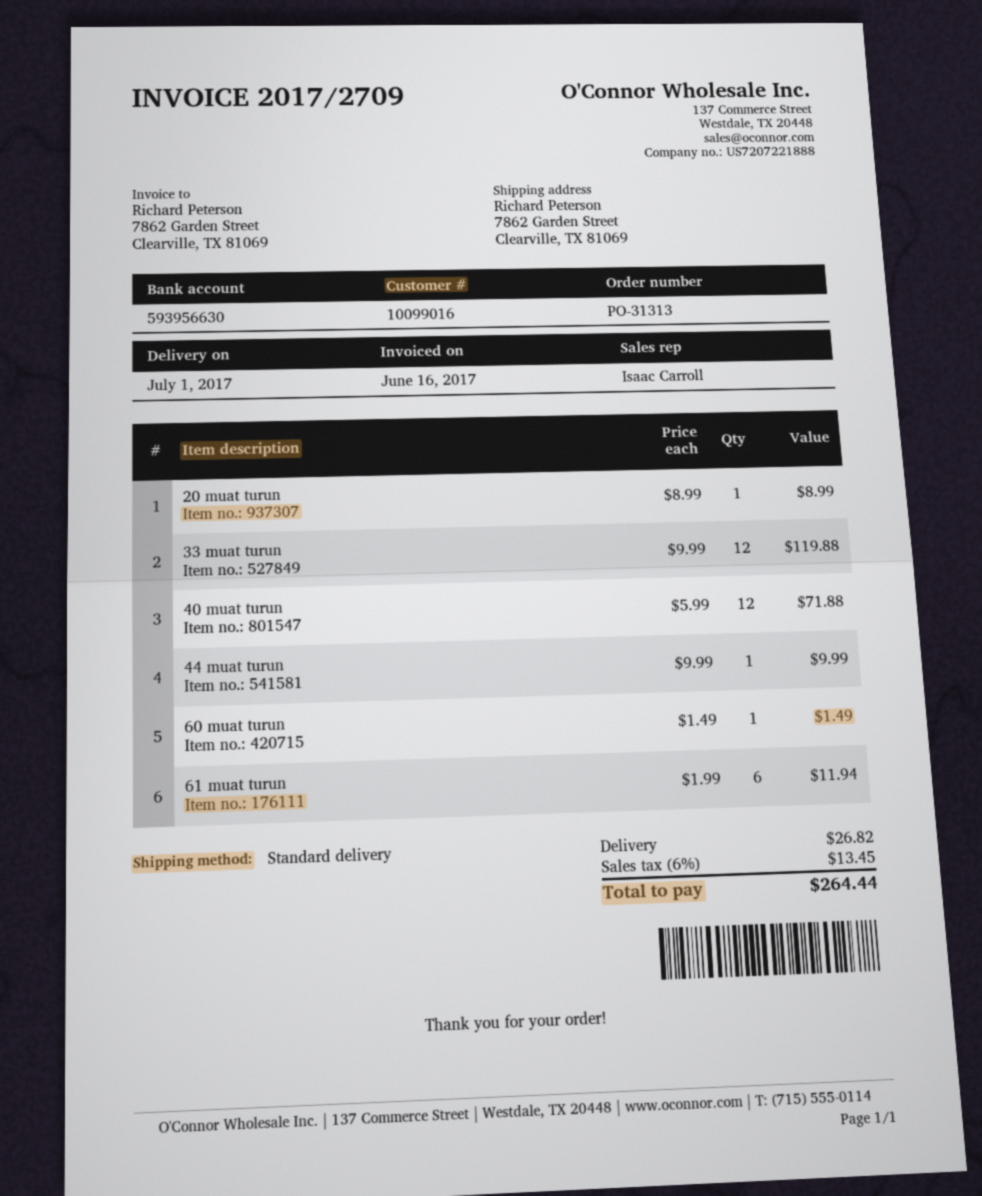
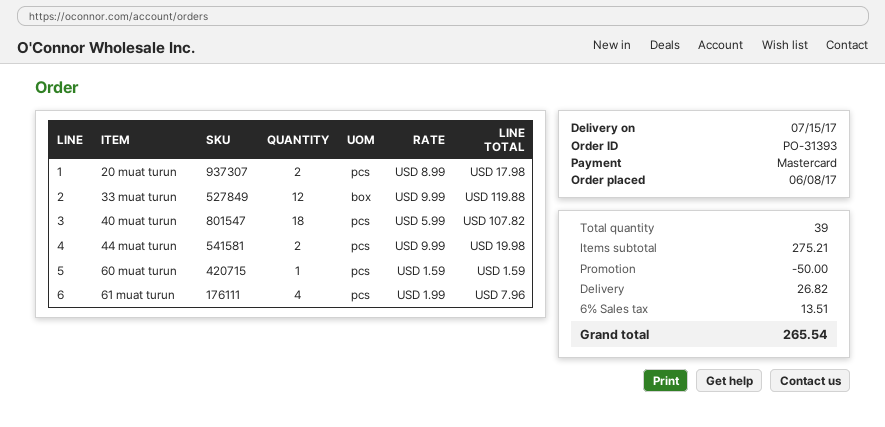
order number: PO-31313 -> PO-31393
delivery date: 2017-07-01 -> 2017-07-15
20 muat turun: 1 x 8.99 = 8.99 -> 2 x 8.99 = 17.98
40 muat turun: 12 x 5.99 = 71.88 -> 18 x 5.99 = 107.82
44 muat turun: 1 x 9.99 = 9.99 -> 2 x 9.99 = 19.98
60 muat turun: 1 x 1.49 = 1.49 -> 1 x 1.59 = 1.59
61 muat turun: 6 x 1.99 = 11.94 -> 4 x 1.99 = 7.96
discount: none -> 50.00
tax: 6% = 13.45 -> 6% = 13.51
total: 264.44 -> 265.54

